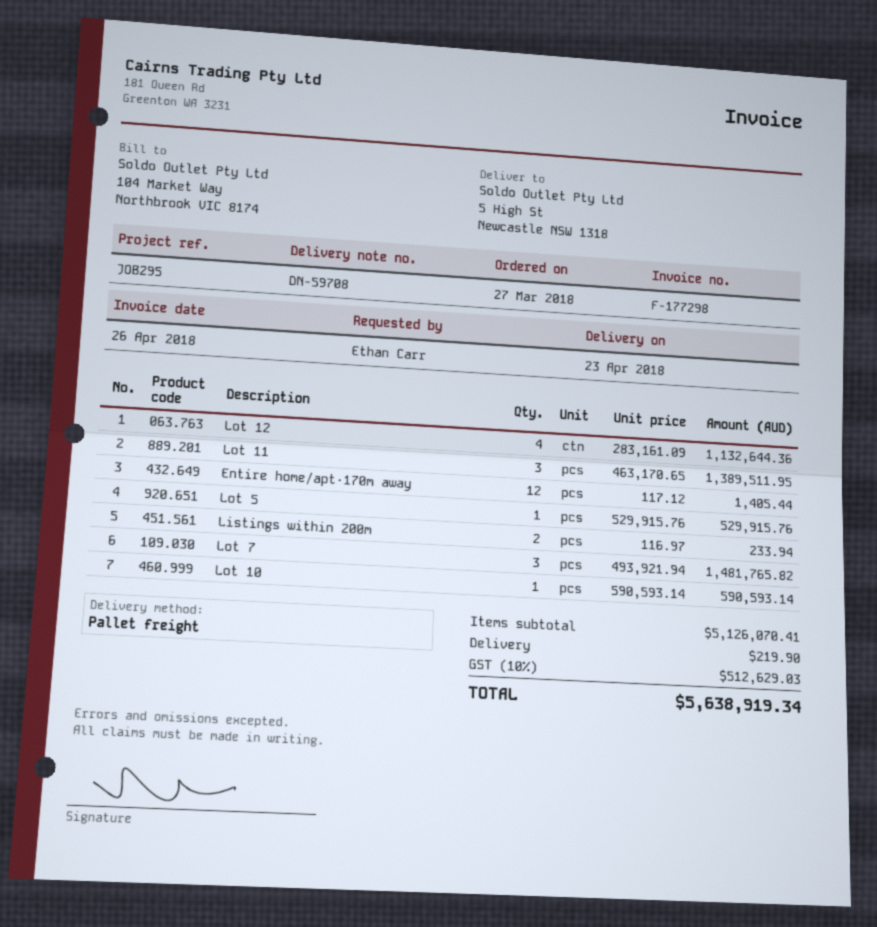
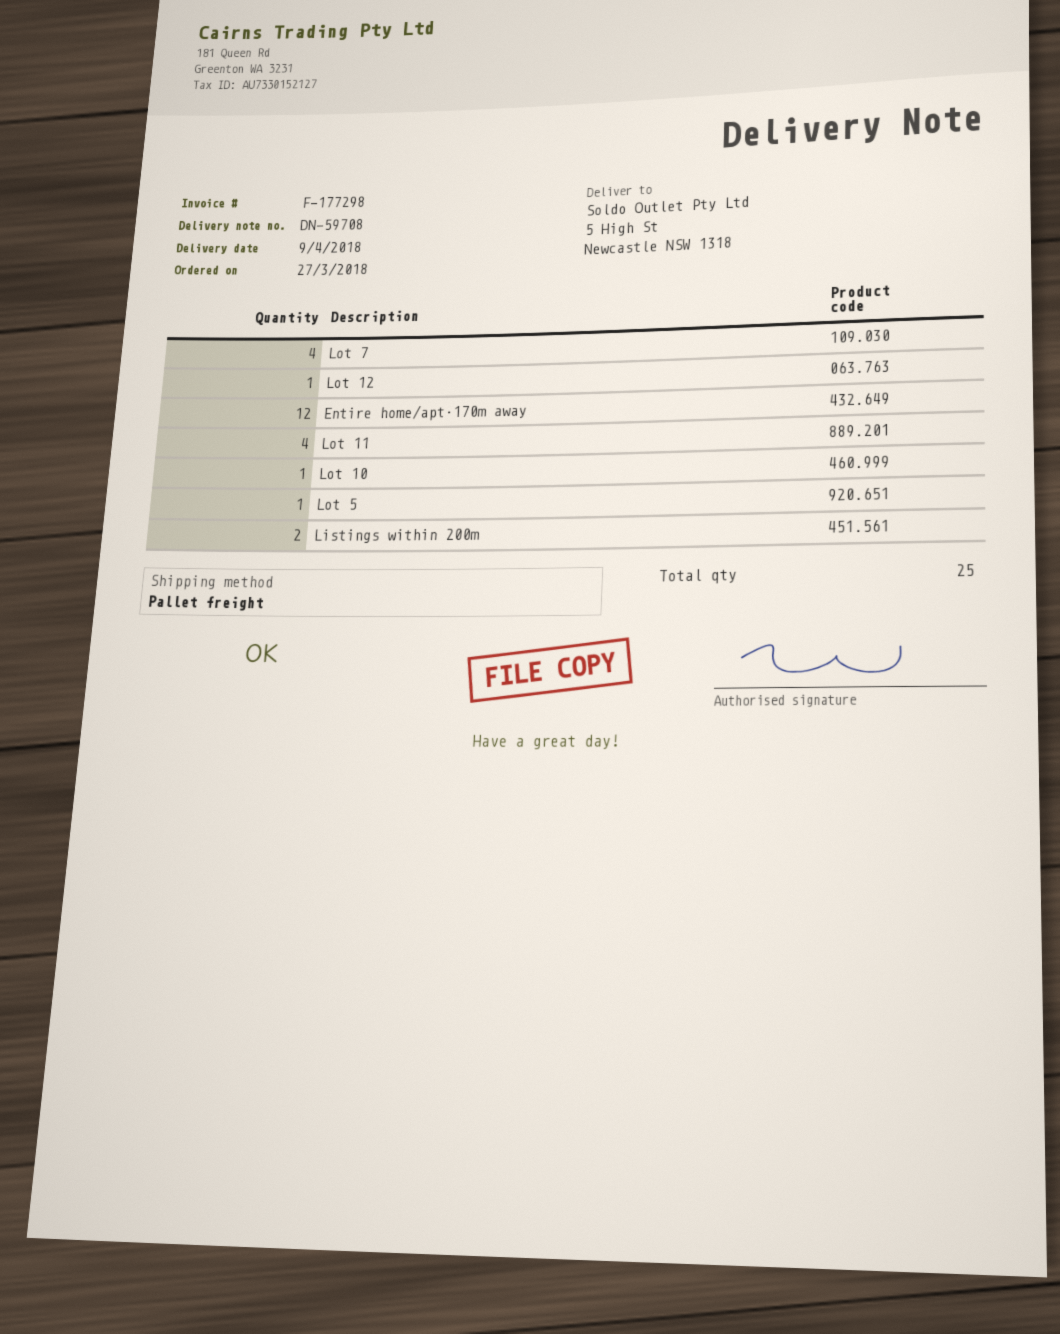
delivery date: 2018-04-23 -> 2018-04-09
Lot 12: 4 -> 1
Lot 11: 3 -> 4
Lot 7: 3 -> 4

